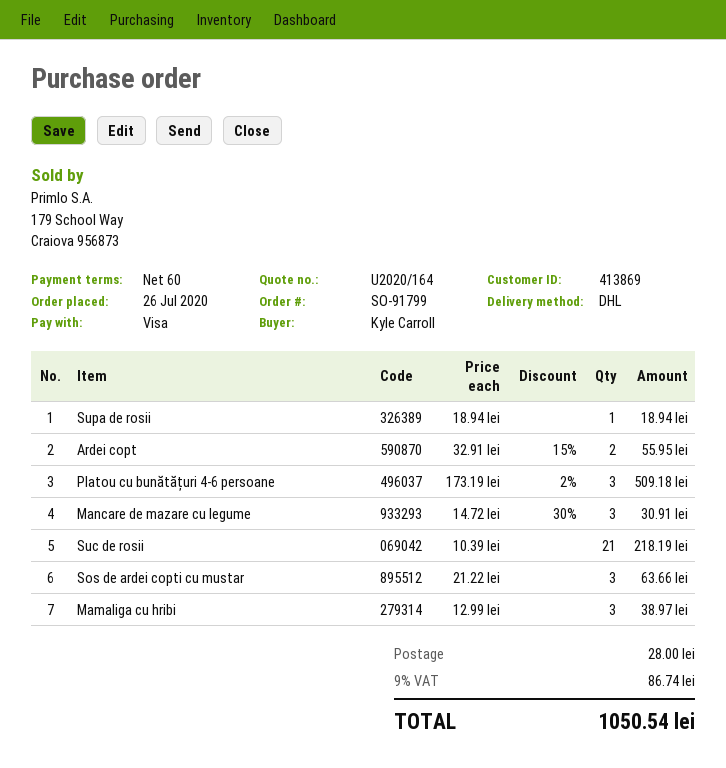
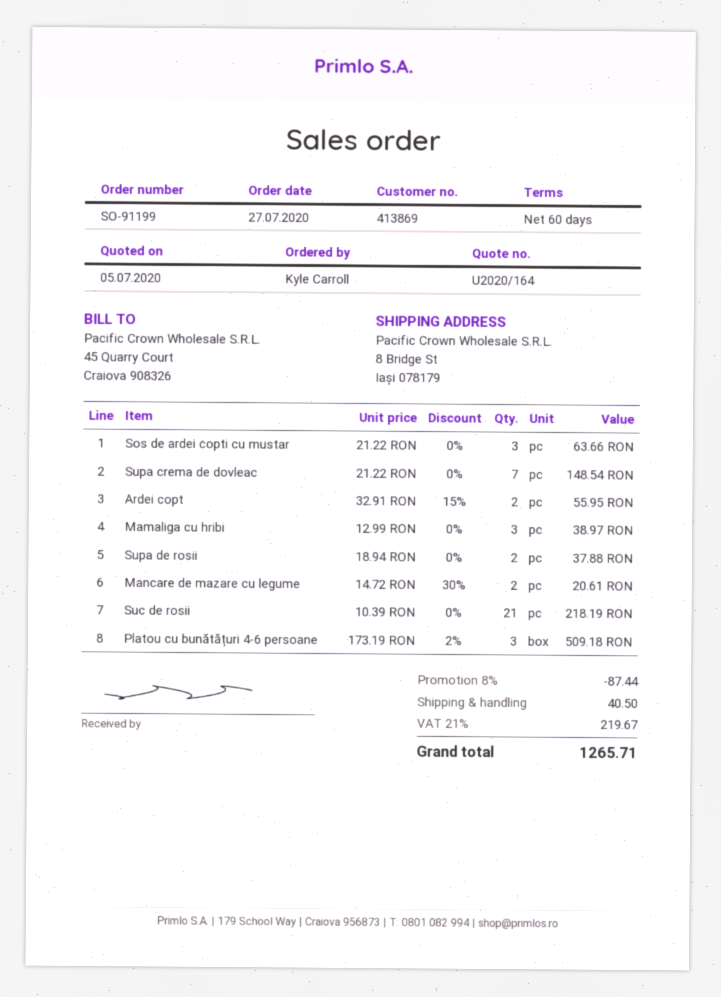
order number: SO-91799 -> SO-91199
order date: 2020-07-26 -> 2020-07-27
Supa de rosii: 1 x 18.94 = 18.94 -> 2 x 18.94 = 37.88
Mancare de mazare cu legume: 3 x 14.72 - 30% = 30.91 -> 2 x 14.72 - 30% = 20.61
Supa crema de dovleac: none -> 7 x 21.22 = 148.54
discount: none -> 8% = 87.44
shipping: 28.00 -> 40.50
tax: 9% = 86.74 -> 21% = 219.67
total: 1050.54 -> 1265.71

